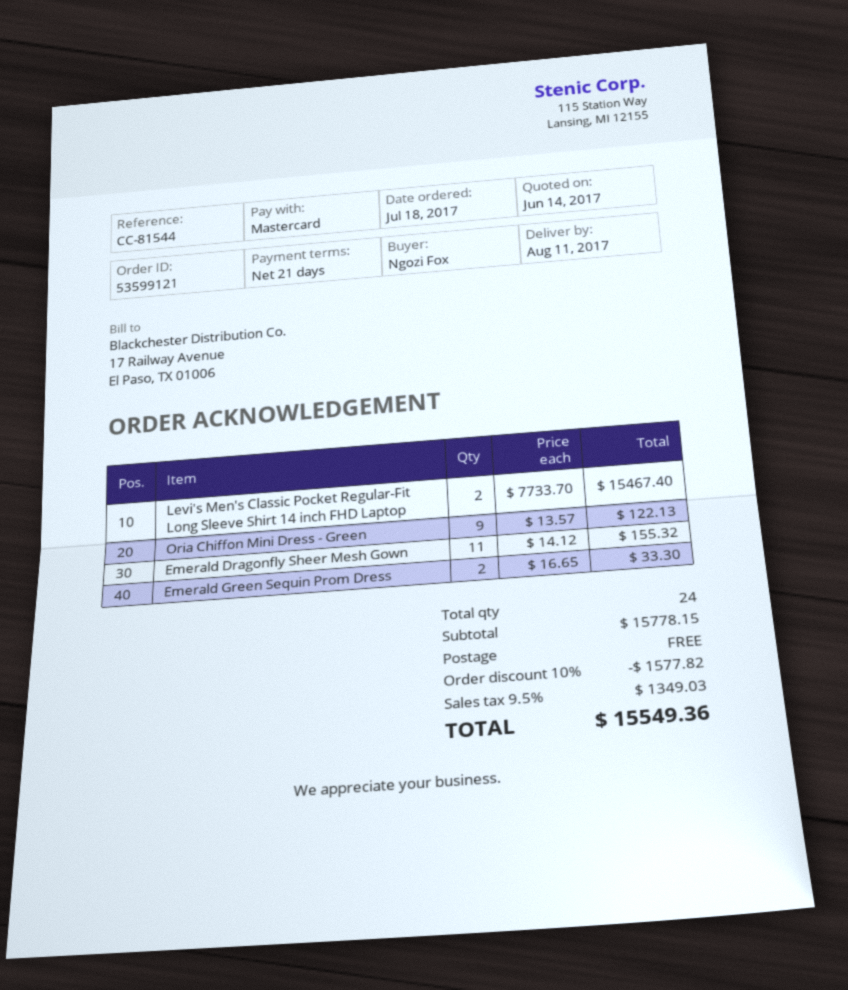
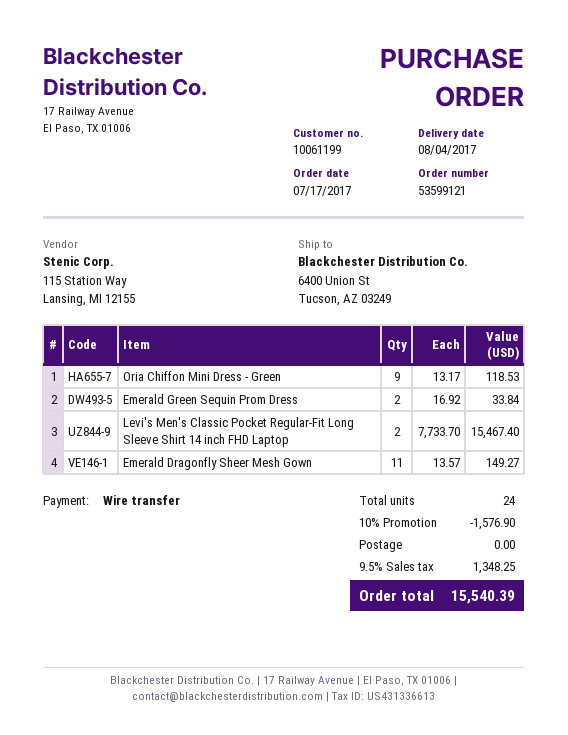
order date: 2017-07-18 -> 2017-07-17
delivery date: 2017-08-11 -> 2017-08-04
payment method: Mastercard -> bank transfer
Oria Chiffon Mini Dress - Green: 9 x 13.57 = 122.13 -> 9 x 13.17 = 118.53
Emerald Dragonfly Sheer Mesh Gown: 11 x 14.12 = 155.32 -> 11 x 13.57 = 149.27
Emerald Green Sequin Prom Dress: 2 x 16.65 = 33.30 -> 2 x 16.92 = 33.84
discount: 10% = 1577.82 -> 10% = 1576.90
tax: 9.5% = 1349.03 -> 9.5% = 1348.25
total: 15549.36 -> 15540.39

